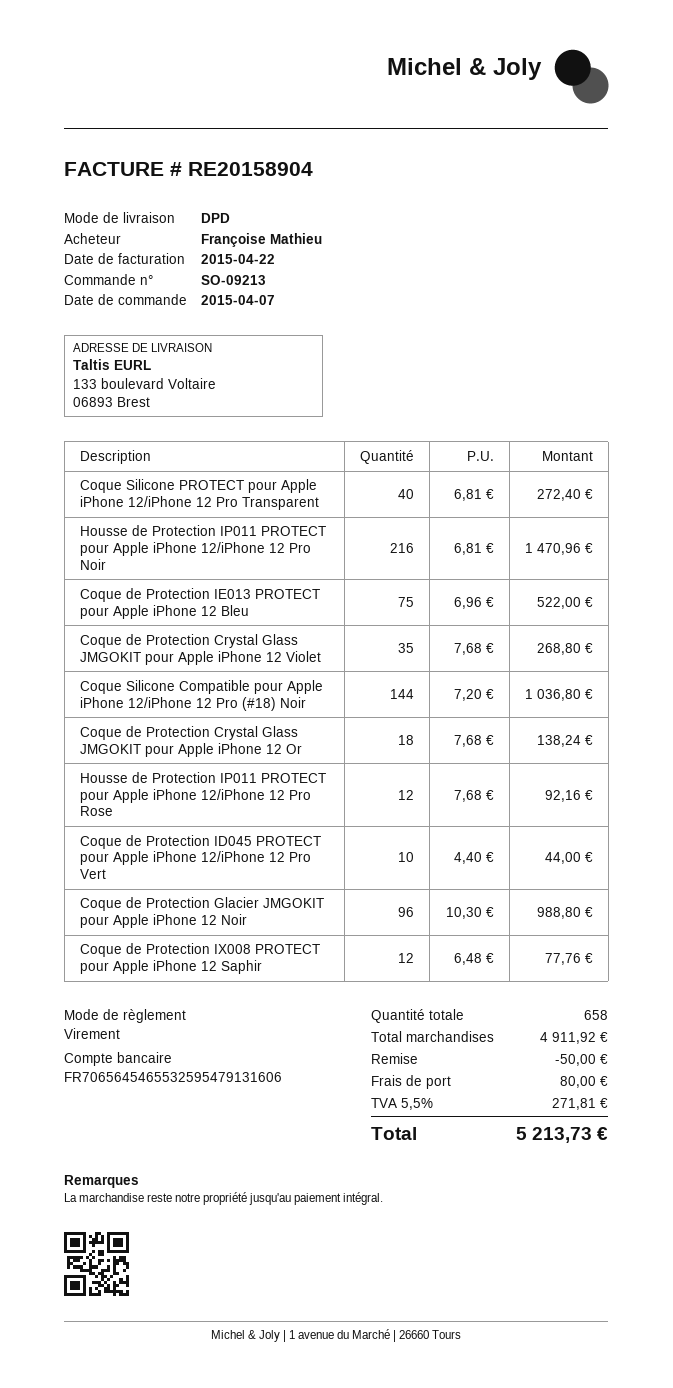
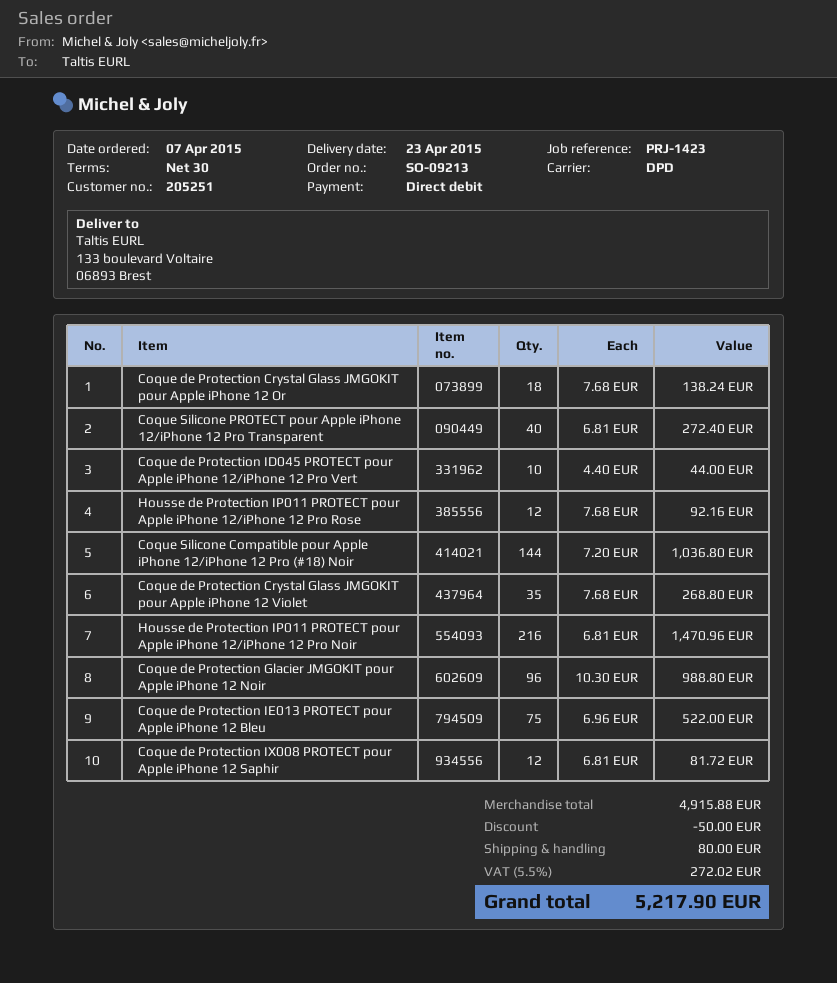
payment method: bank transfer -> direct debit
Coque de Protection IX008 PROTECT pour Apple iPhone 12 Saphir: 12 x 6.48 = 77.76 -> 12 x 6.81 = 81.72
subtotal: 4911.92 -> 4915.88
tax: 5.5% = 271.81 -> 5.5% = 272.02
total: 5213.73 -> 5217.90

